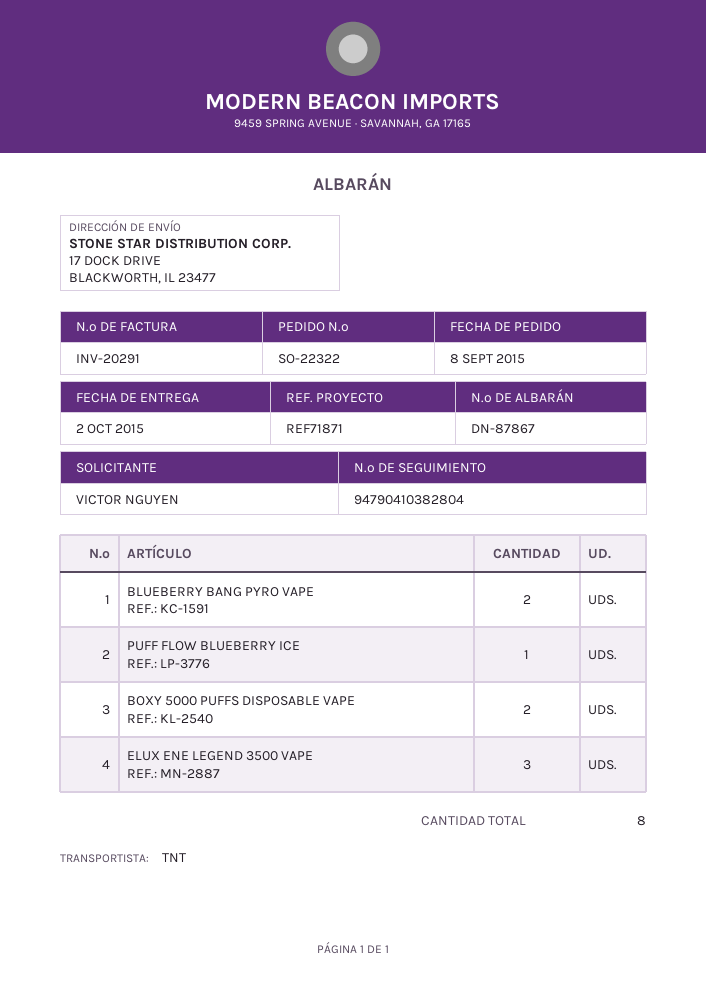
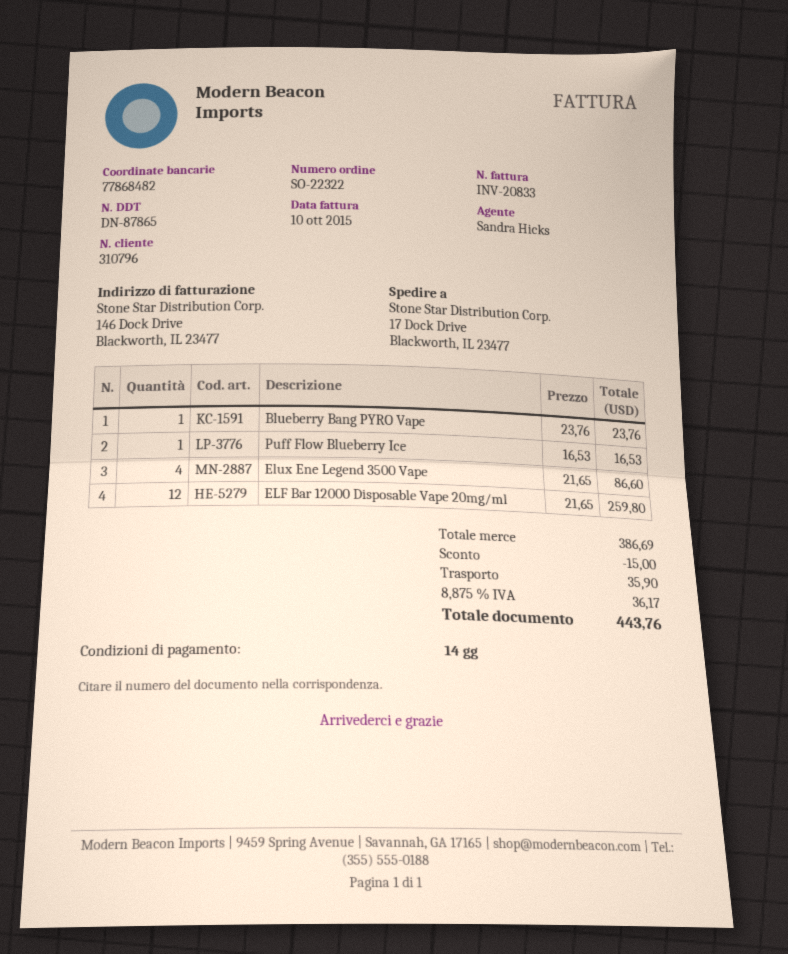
delivery note number: DN-87867 -> DN-87865
invoice number: INV-20291 -> INV-20833
BLUEBERRY BANG PYRO VAPE: 2 -> 1
BOXY 5000 PUFFS DISPOSABLE VAPE: 2 -> none
ELUX ENE LEGEND 3500 VAPE: 3 -> 4
ELF Bar 12000 Disposable Vape 20mg/ml: none -> 12

